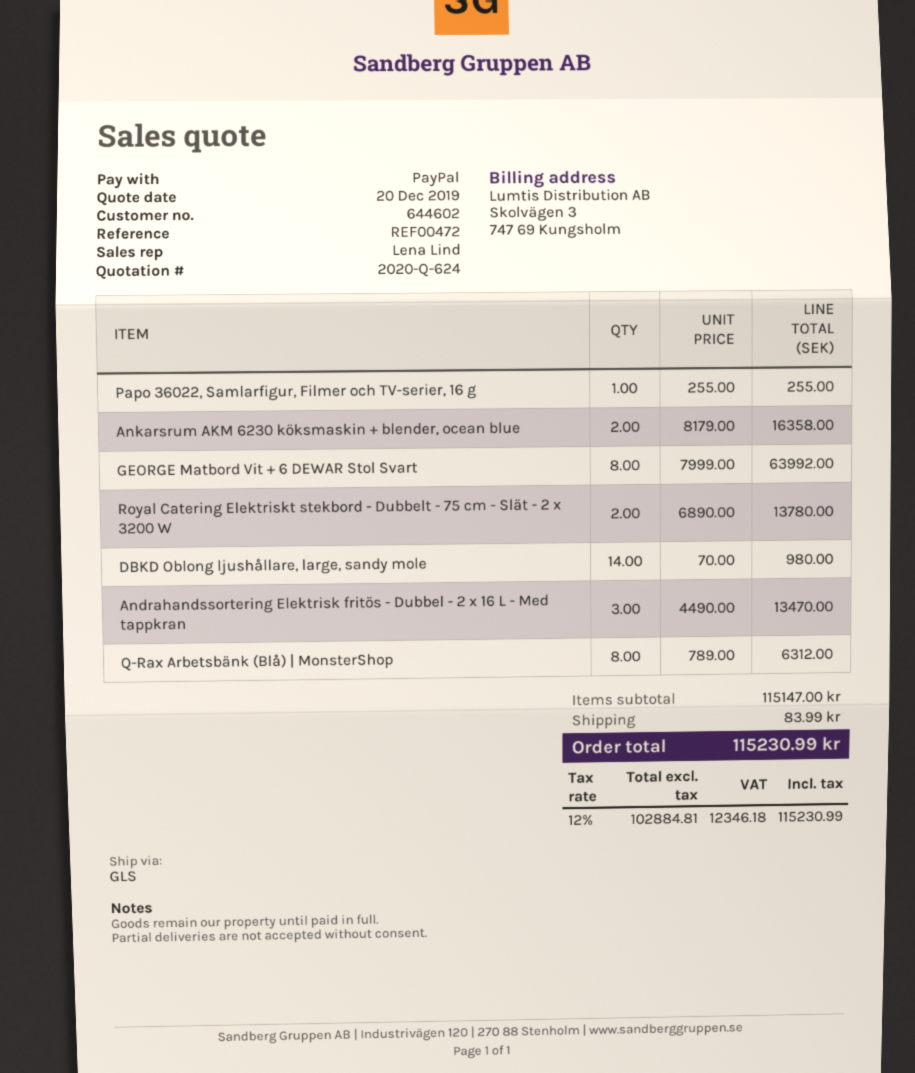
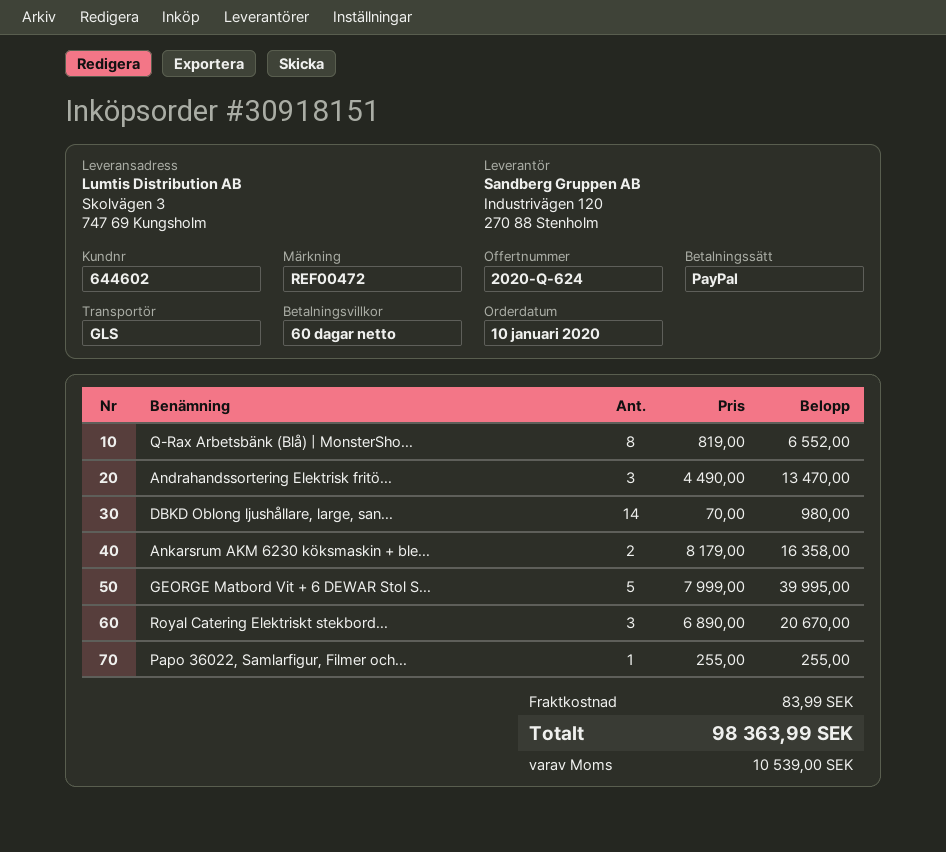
GEORGE Matbord Vit + 6 DEWAR Stol Svart: 8 x 7999.00 = 63992.00 -> 5 x 7999.00 = 39995.00
Royal Catering Elektriskt stekbord - Dubbelt - 75 cm - Slät - 2 x 3200 W: 2 x 6890.00 = 13780.00 -> 3 x 6890.00 = 20670.00
Q-Rax Arbetsbänk (Blå) | MonsterShop: 8 x 789.00 = 6312.00 -> 8 x 819.00 = 6552.00
tax: 12346.18 -> 10539.00
total: 115230.99 -> 98363.99

